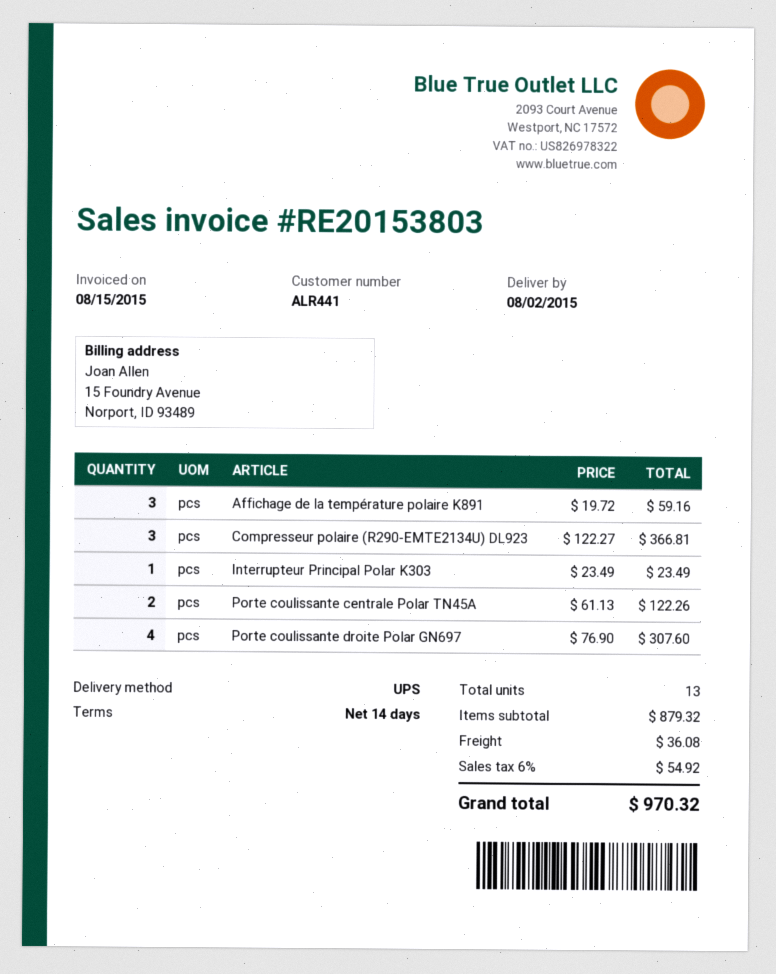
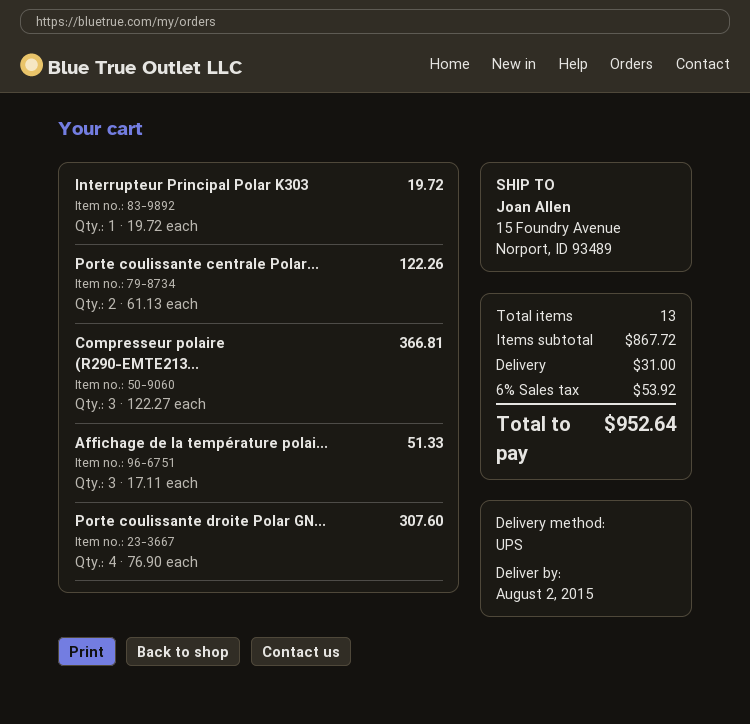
Affichage de la température polaire K891: 3 x 19.72 = 59.16 -> 3 x 17.11 = 51.33
Interrupteur Principal Polar K303: 1 x 23.49 = 23.49 -> 1 x 19.72 = 19.72
subtotal: 879.32 -> 867.72
shipping: 36.08 -> 31.00
tax: 6% = 54.92 -> 6% = 53.92
total: 970.32 -> 952.64

